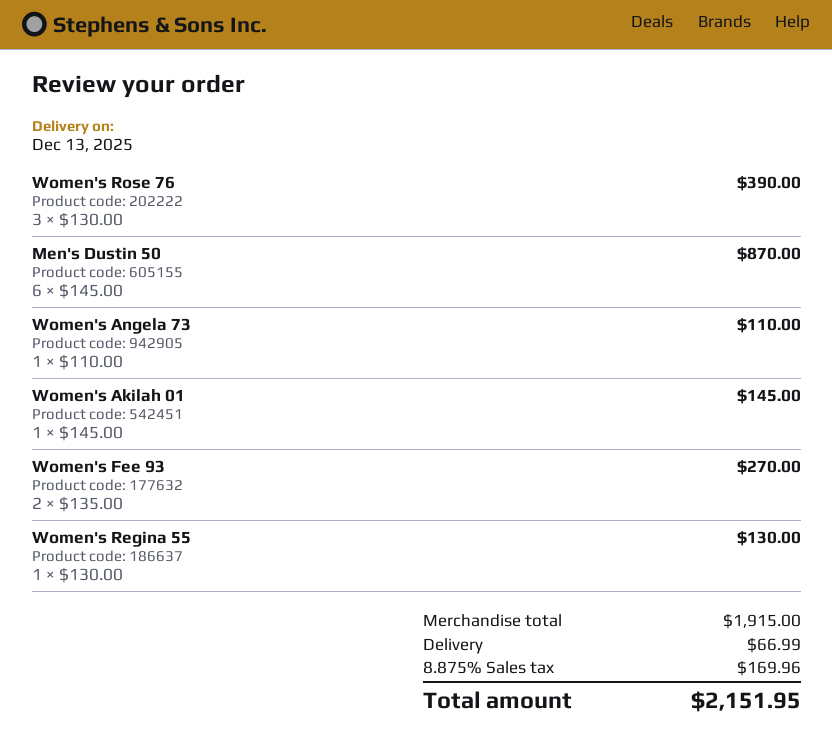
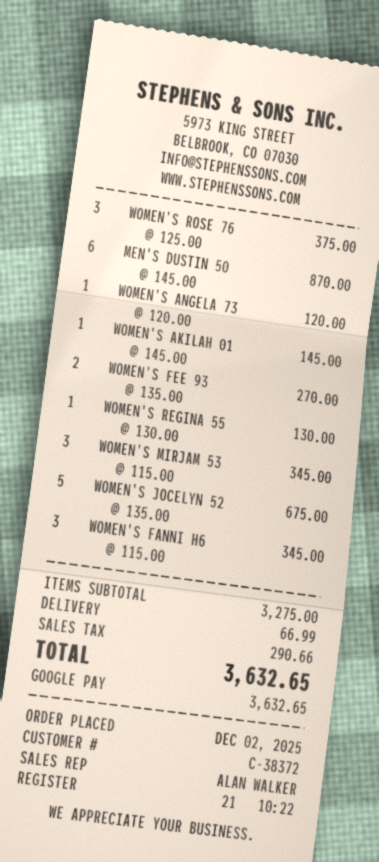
Women's Rose 76: 3 x 130.00 = 390.00 -> 3 x 125.00 = 375.00
Women's Angela 73: 1 x 110.00 = 110.00 -> 1 x 120.00 = 120.00
WOMEN'S MIRJAM 53: none -> 3 x 115.00 = 345.00
WOMEN'S JOCELYN 52: none -> 5 x 135.00 = 675.00
WOMEN'S FANNI H6: none -> 3 x 115.00 = 345.00
subtotal: 1915.00 -> 3275.00
tax: 169.96 -> 290.66
total: 2151.95 -> 3632.65

